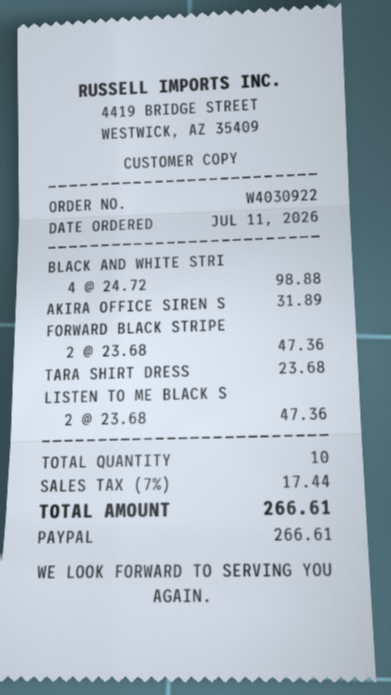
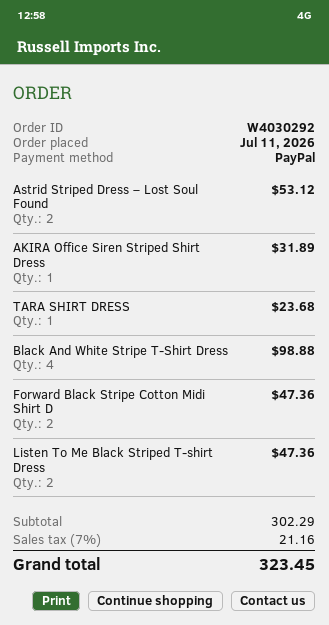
order number: W4030922 -> W4030292
Astrid Striped Dress – Lost Soul Found: none -> 2 for 53.12
tax: 7% = 17.44 -> 7% = 21.16
total: 266.61 -> 323.45

